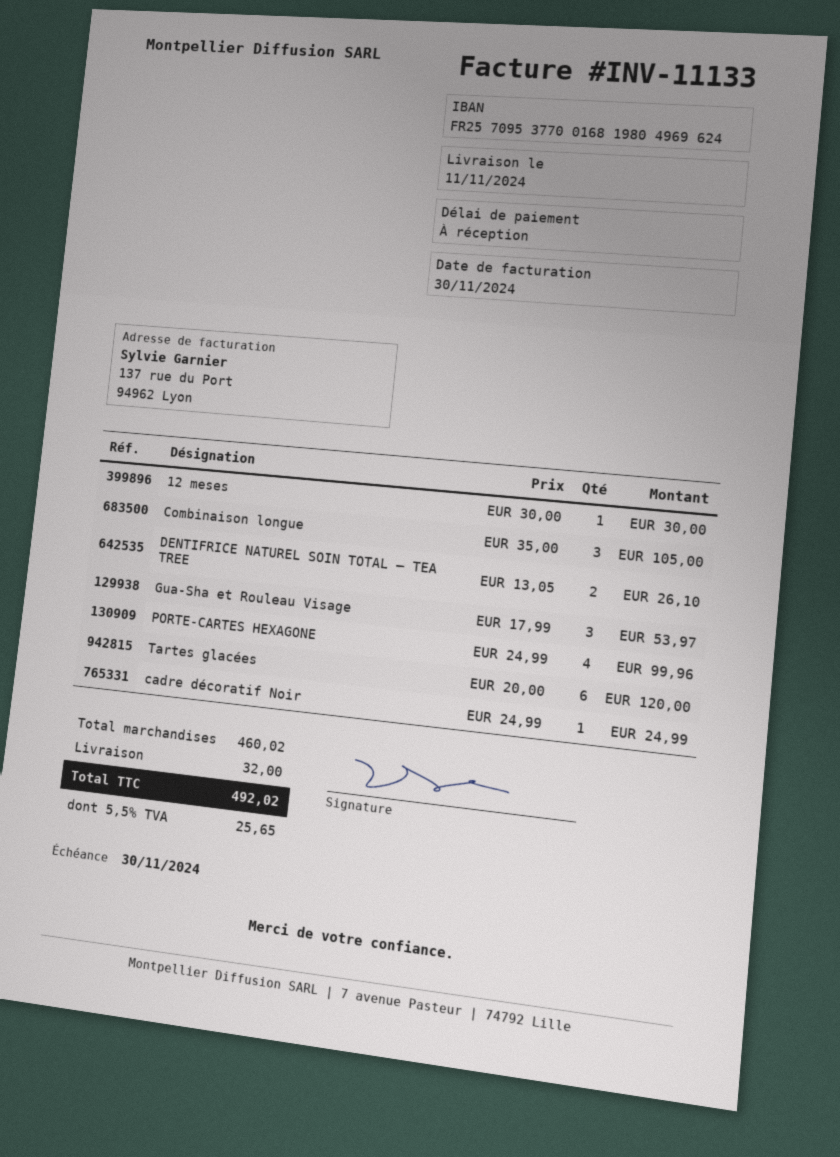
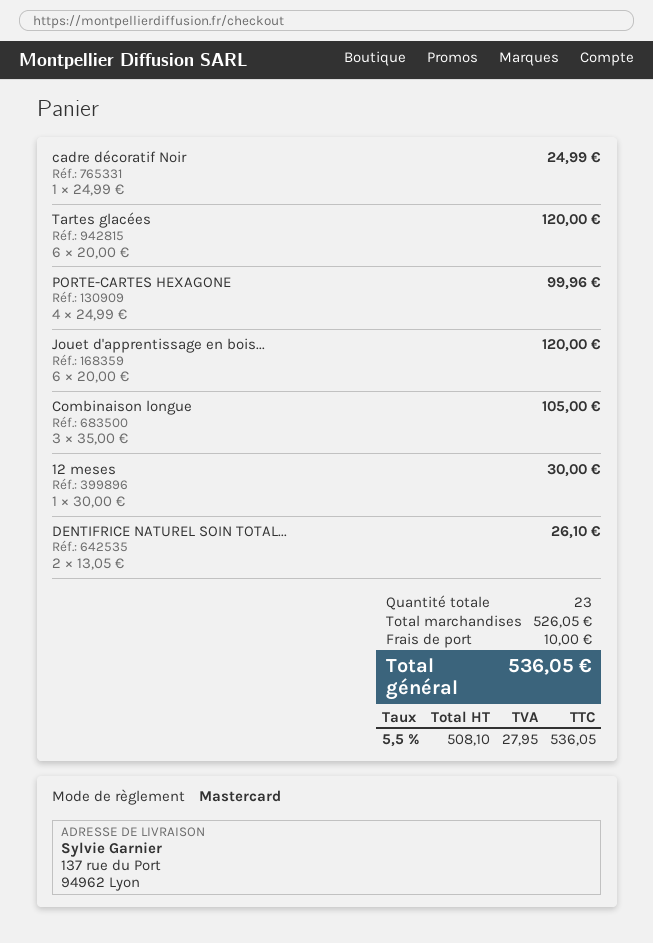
Gua-Sha et Rouleau Visage: 3 x 17.99 = 53.97 -> none
Jouet d'apprentissage en bois...: none -> 6 x 20.00 = 120.00
subtotal: 460.02 -> 526.05
shipping: 32.00 -> 10.00
tax: 5.5% = 25.65 -> 5.5% = 27.95
total: 492.02 -> 536.05

